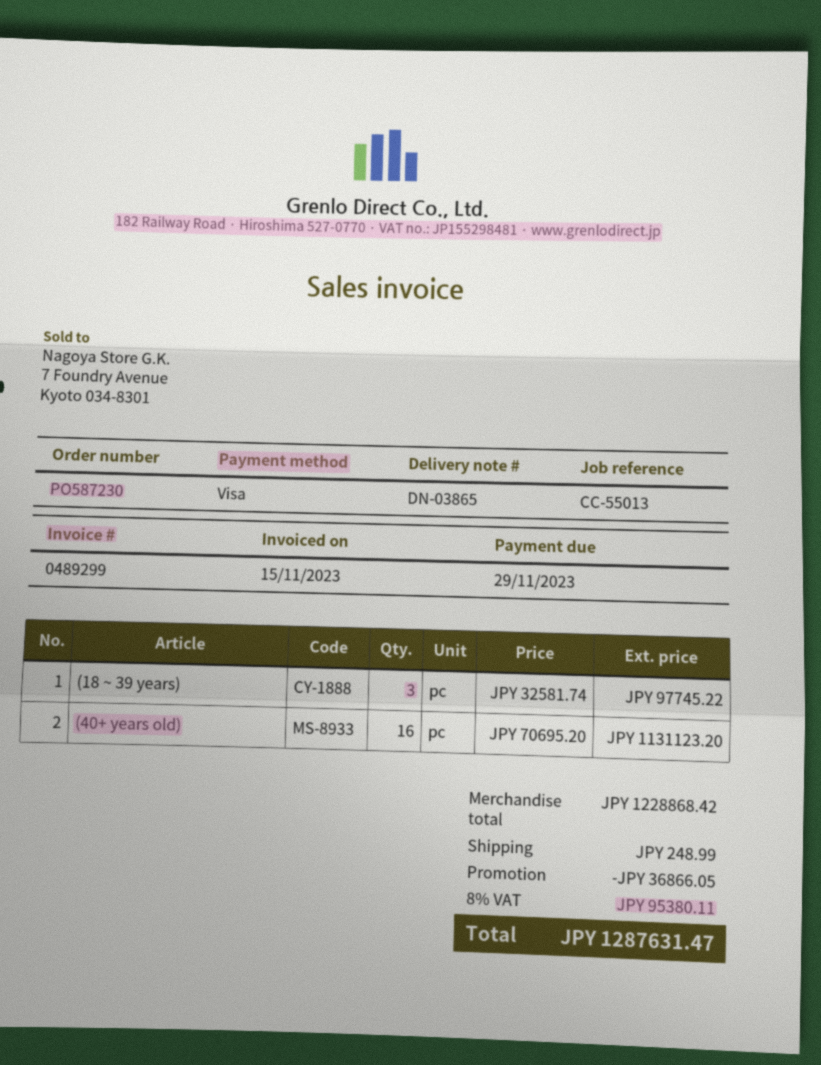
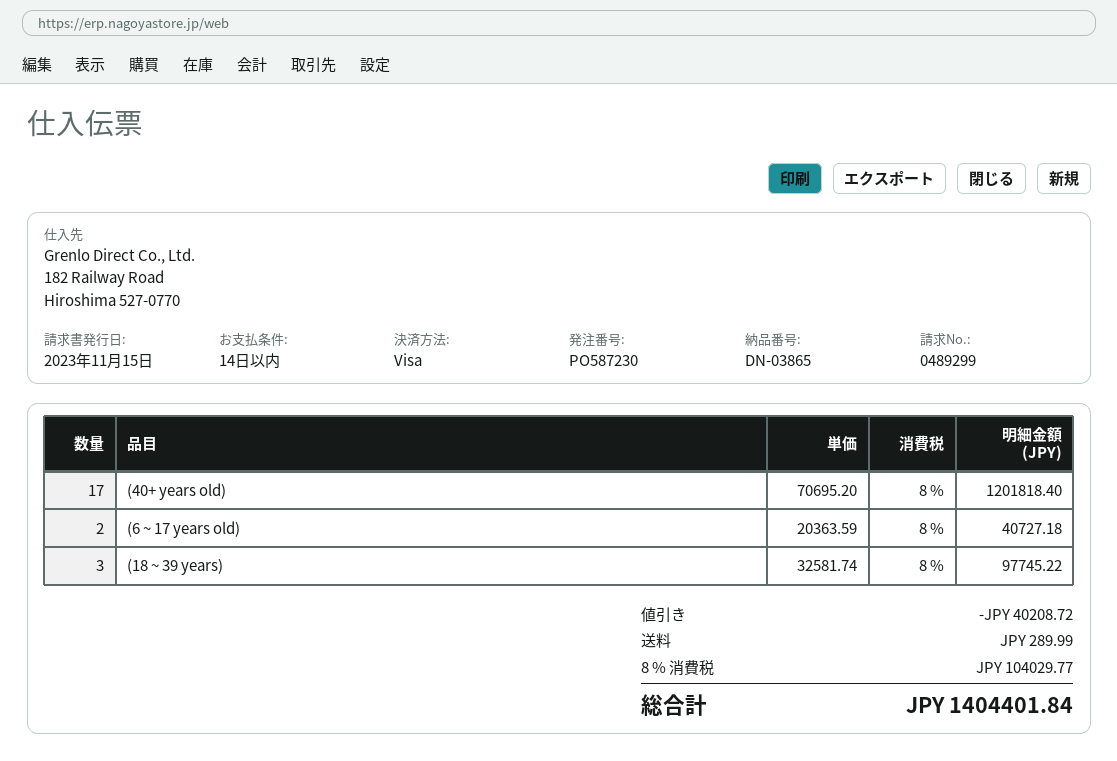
(40+ years old): 16 x 70695.20 = 1131123.20 -> 17 x 70695.20 = 1201818.40
(6 ~ 17 years old): none -> 2 x 20363.59 = 40727.18
discount: 36866.05 -> 40208.72
shipping: 248.99 -> 289.99
tax: 8% = 95380.11 -> 8% = 104029.77
total: 1287631.47 -> 1404401.84

